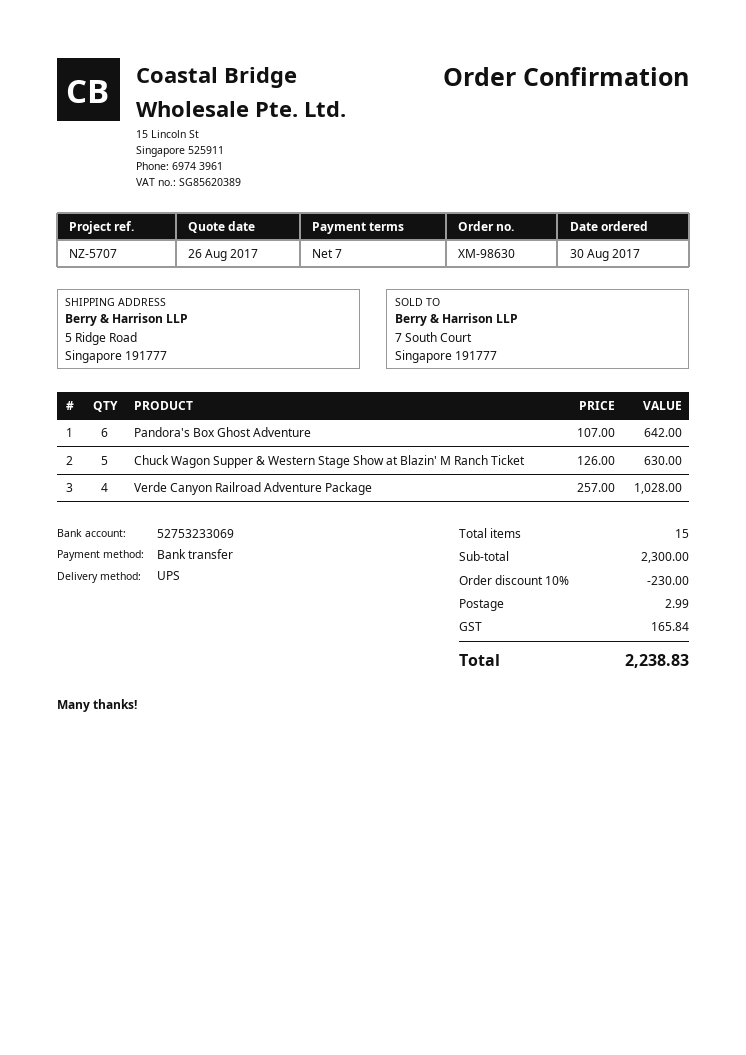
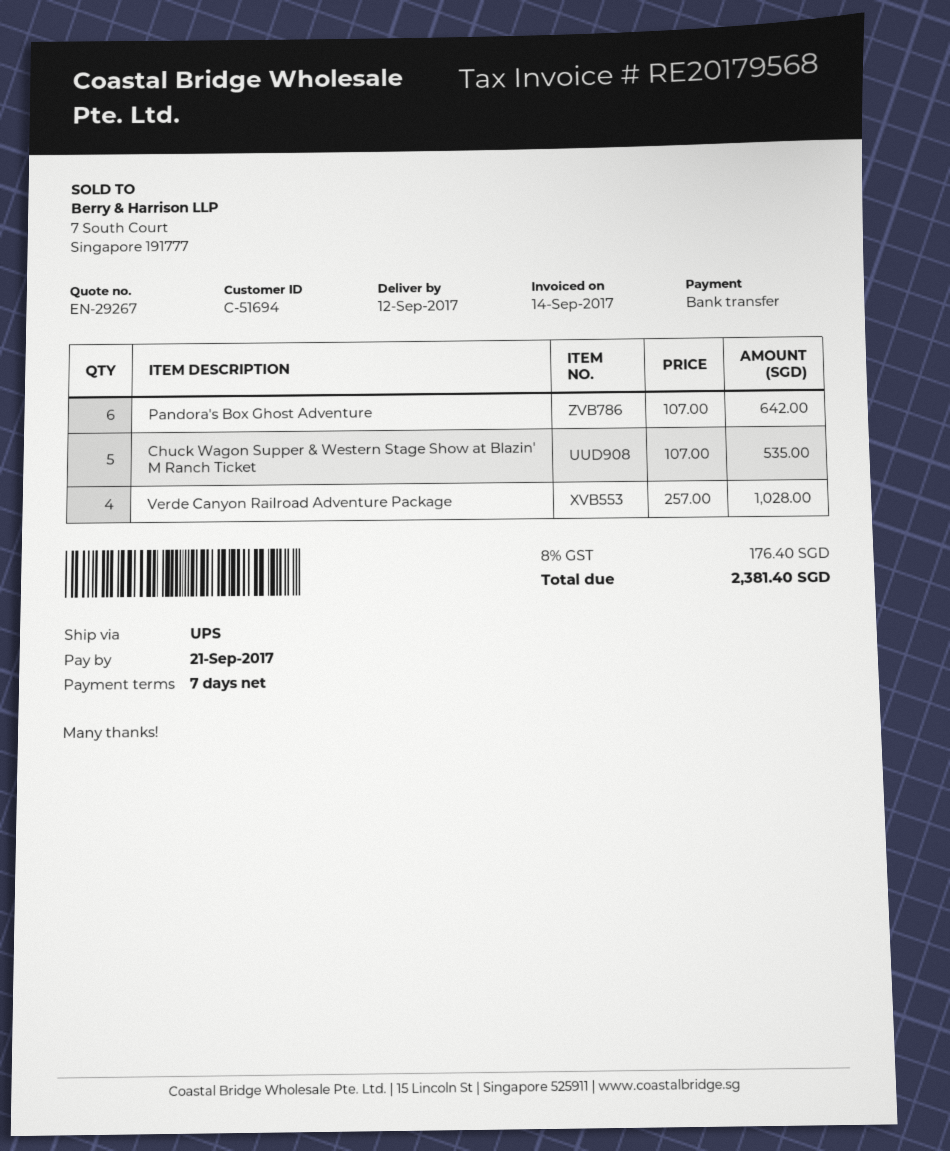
Chuck Wagon Supper & Western Stage Show at Blazin' M Ranch Ticket: 5 x 126.00 = 630.00 -> 5 x 107.00 = 535.00
discount: 10% = 230.00 -> none
shipping: 2.99 -> none
tax: 165.84 -> 176.40
total: 2238.83 -> 2381.40

